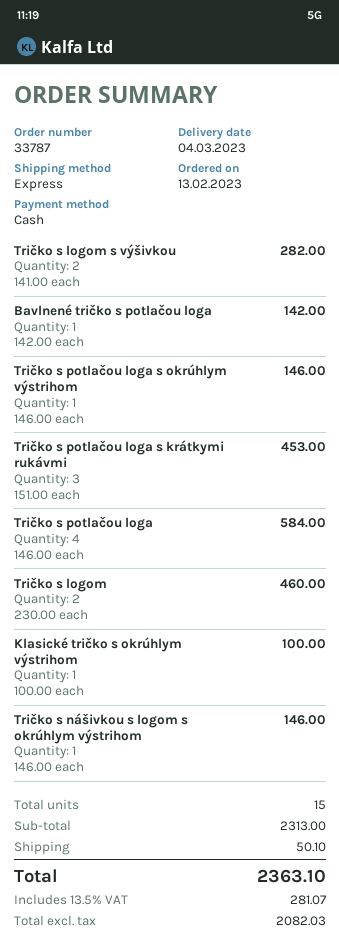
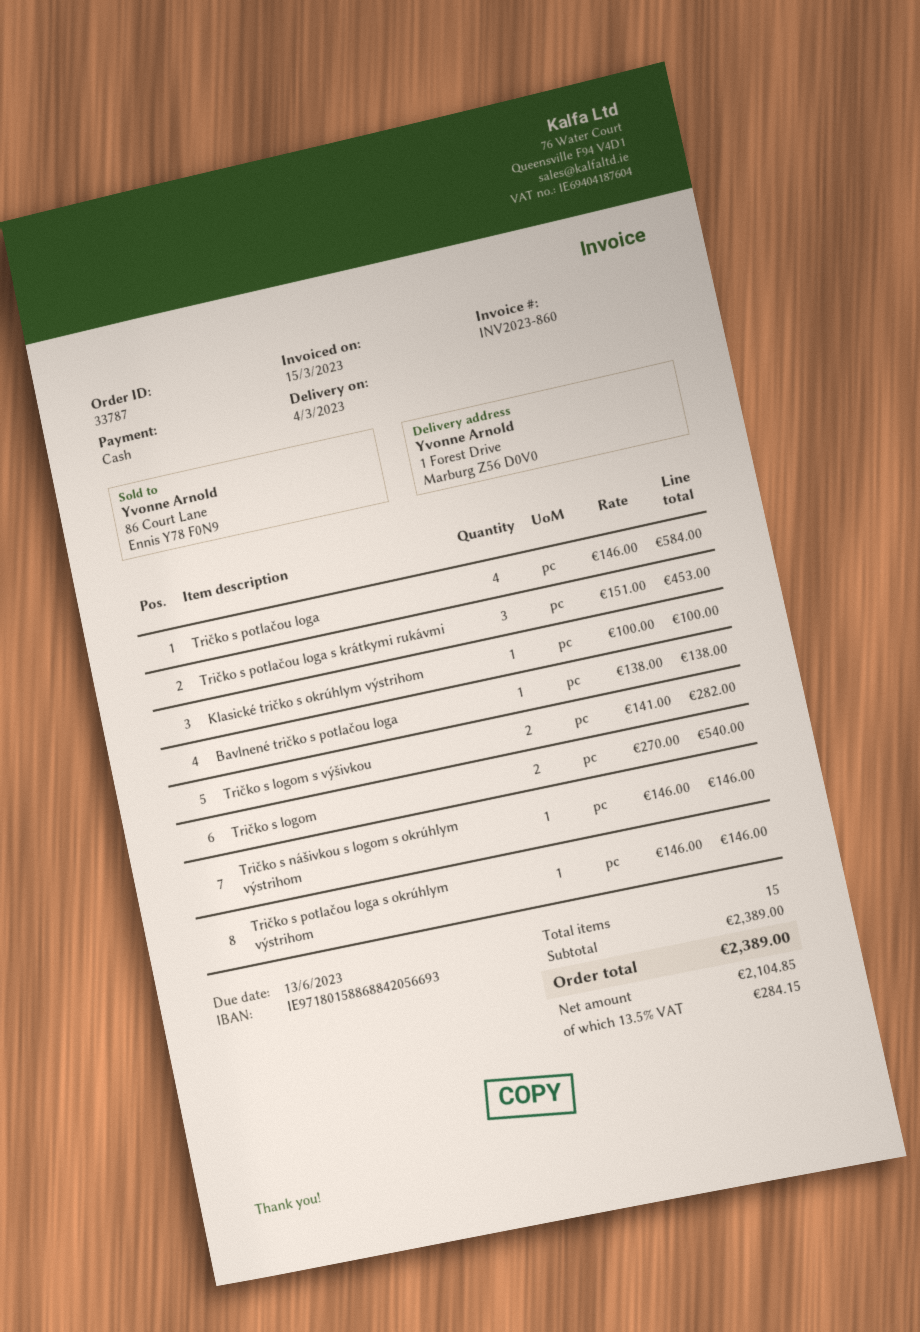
Bavlnené tričko s potlačou loga: 1 x 142.00 = 142.00 -> 1 x 138.00 = 138.00
Tričko s logom: 2 x 230.00 = 460.00 -> 2 x 270.00 = 540.00
subtotal: 2313.00 -> 2389.00
shipping: 50.10 -> none
net: 2082.03 -> 2104.85
tax: 13.5% = 281.07 -> 13.5% = 284.15
total: 2363.10 -> 2389.00

